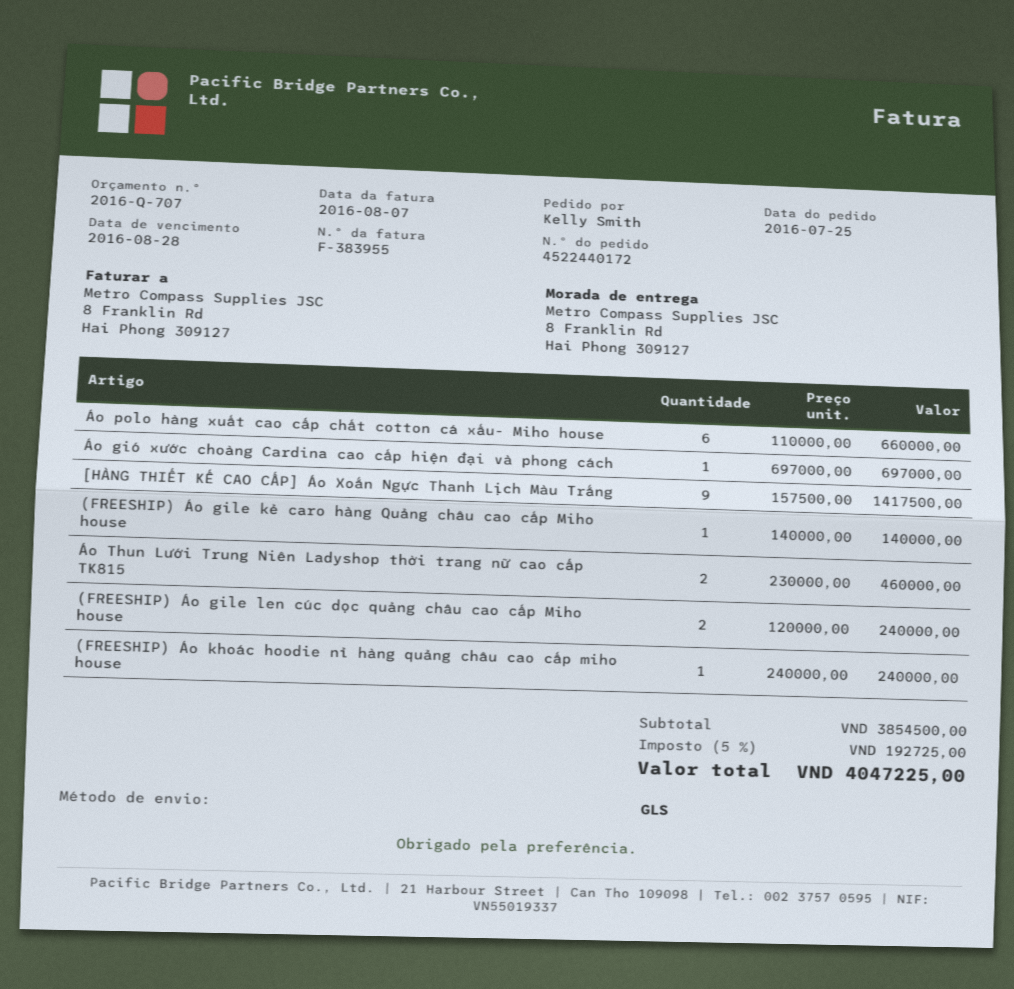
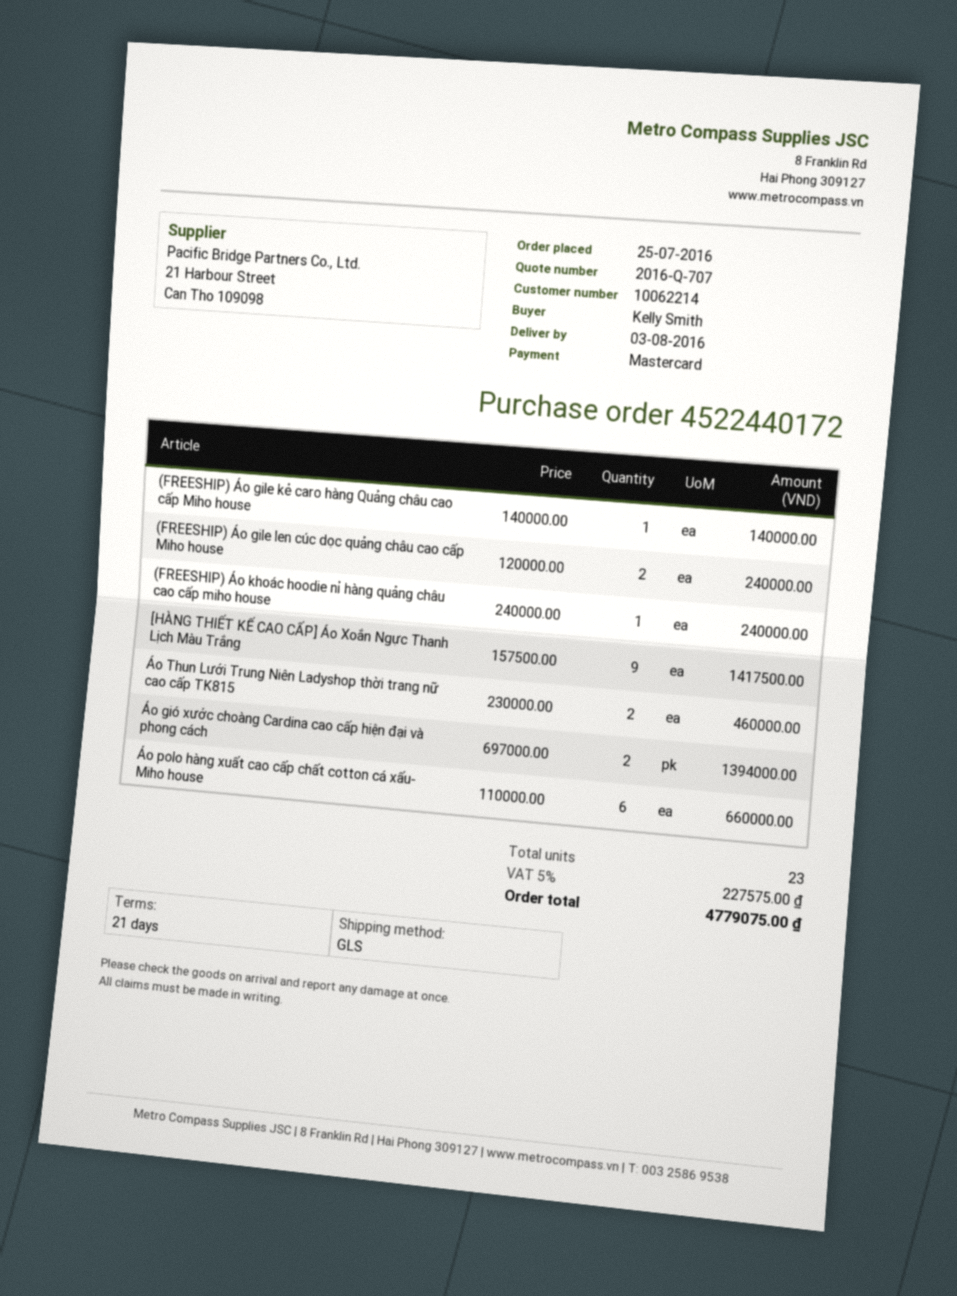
Áo gió xước choàng Cardina cao cấp hiện đại và phong cách: 1 x 697000.00 = 697000.00 -> 2 x 697000.00 = 1394000.00
tax: 5% = 192725.00 -> 5% = 227575.00
total: 4047225.00 -> 4779075.00

